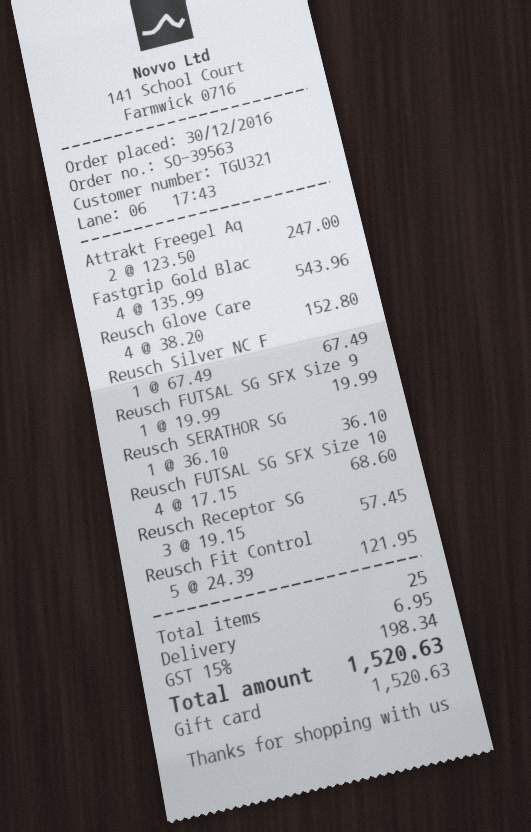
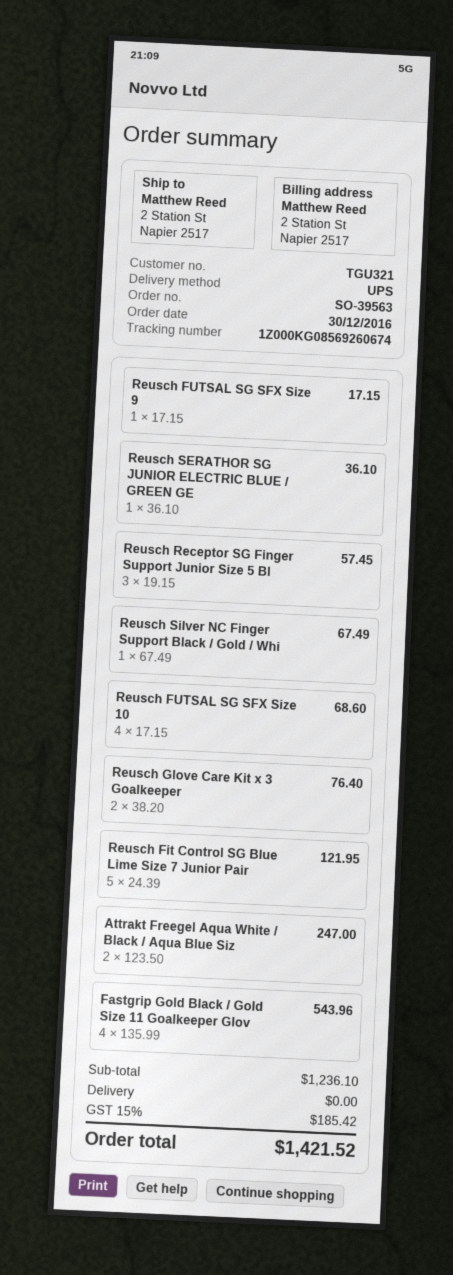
Reusch Glove Care: 4 x 38.20 = 152.80 -> 2 x 38.20 = 76.40
Reusch FUTSAL SG SFX Size 9: 1 x 19.99 = 19.99 -> 1 x 17.15 = 17.15
shipping: 6.95 -> 0.00
tax: 15% = 198.34 -> 15% = 185.42
total: 1520.63 -> 1421.52

